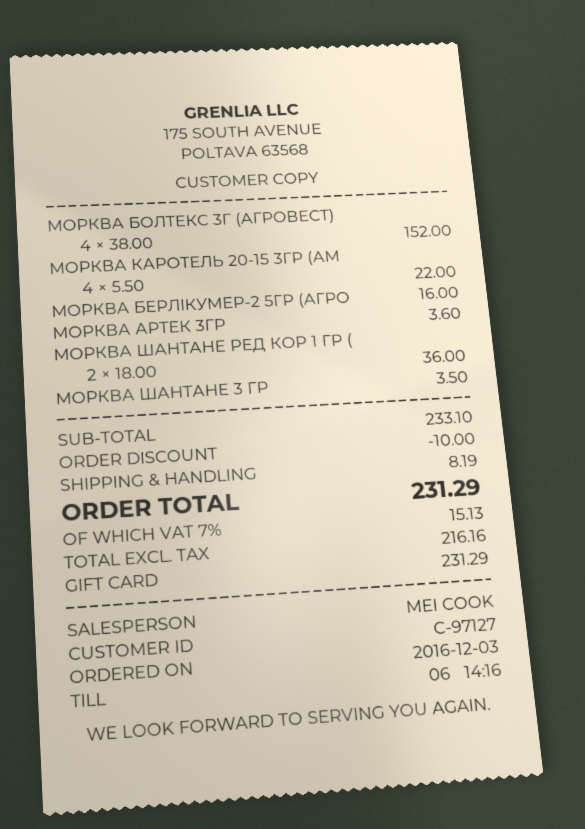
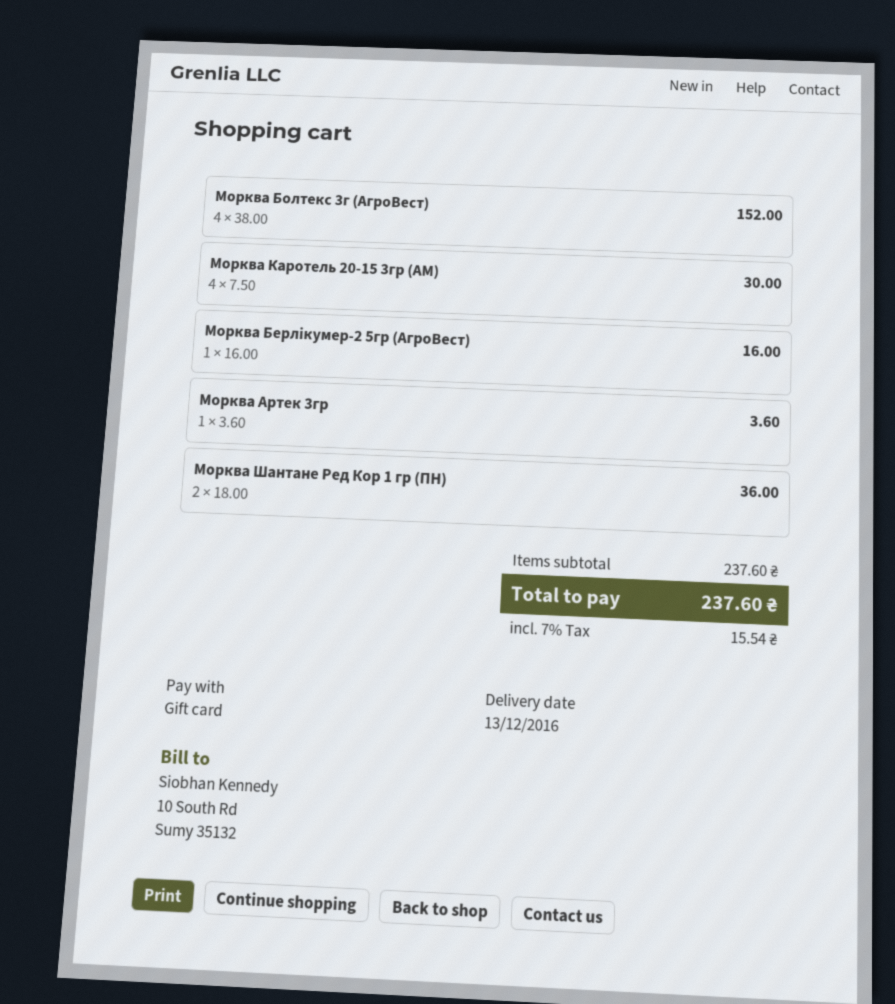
МОРКВА КАРОТЕЛЬ 20-15 3ГР (АМ: 4 x 5.50 = 22.00 -> 4 x 7.50 = 30.00
МОРКВА ШАНТАНЕ 3 ГР: 1 x 3.50 = 3.50 -> none
subtotal: 233.10 -> 237.60
discount: 10.00 -> none
shipping: 8.19 -> none
tax: 7% = 15.13 -> 7% = 15.54
total: 231.29 -> 237.60

